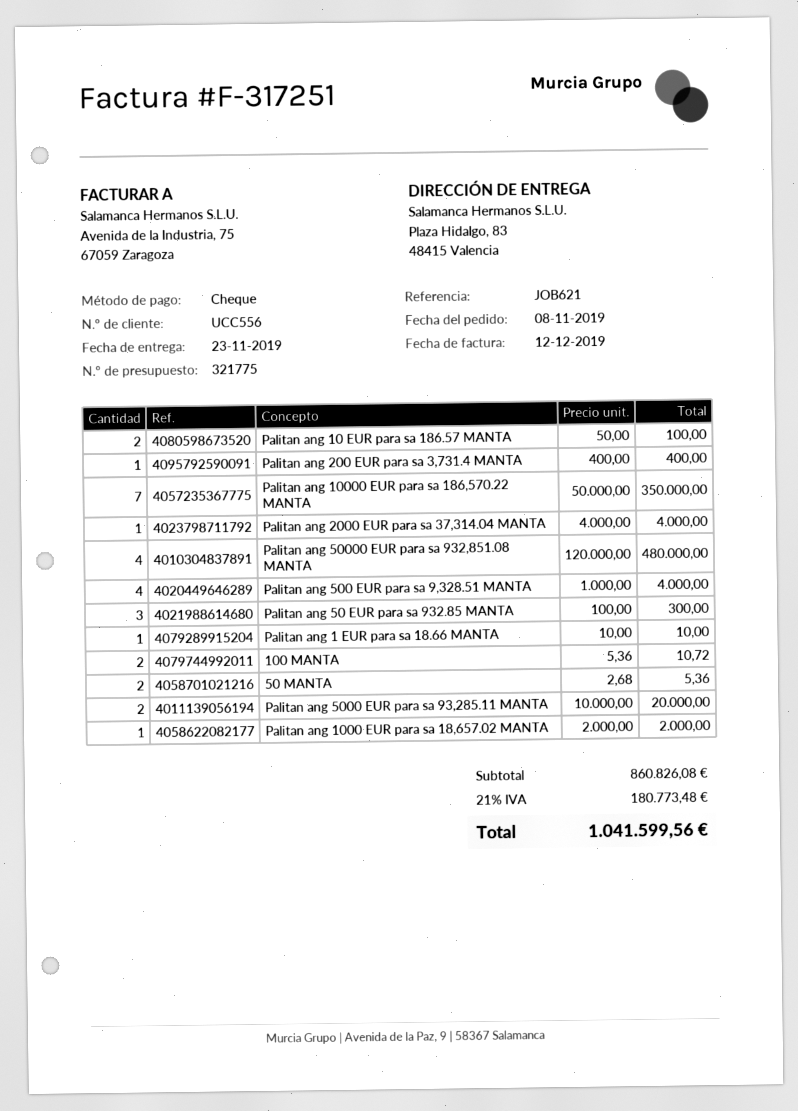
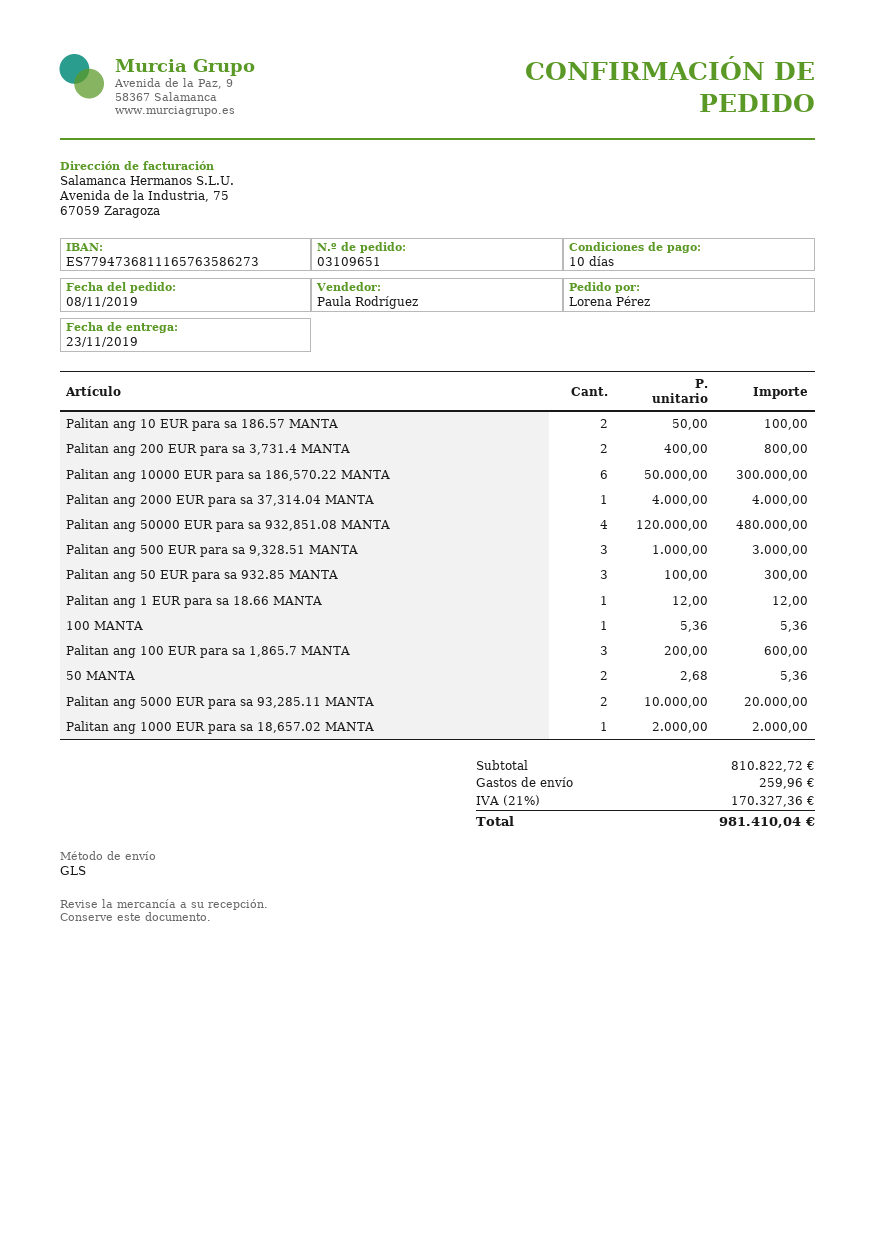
Palitan ang 200 EUR para sa 3,731.4 MANTA: 1 x 400.00 = 400.00 -> 2 x 400.00 = 800.00
Palitan ang 10000 EUR para sa 186,570.22 MANTA: 7 x 50000.00 = 350000.00 -> 6 x 50000.00 = 300000.00
Palitan ang 500 EUR para sa 9,328.51 MANTA: 4 x 1000.00 = 4000.00 -> 3 x 1000.00 = 3000.00
Palitan ang 1 EUR para sa 18.66 MANTA: 1 x 10.00 = 10.00 -> 1 x 12.00 = 12.00
100 MANTA: 2 x 5.36 = 10.72 -> 1 x 5.36 = 5.36
Palitan ang 100 EUR para sa 1,865.7 MANTA: none -> 3 x 200.00 = 600.00
subtotal: 860826.08 -> 810822.72
shipping: none -> 259.96
tax: 21% = 180773.48 -> 21% = 170327.36
total: 1041599.56 -> 981410.04

